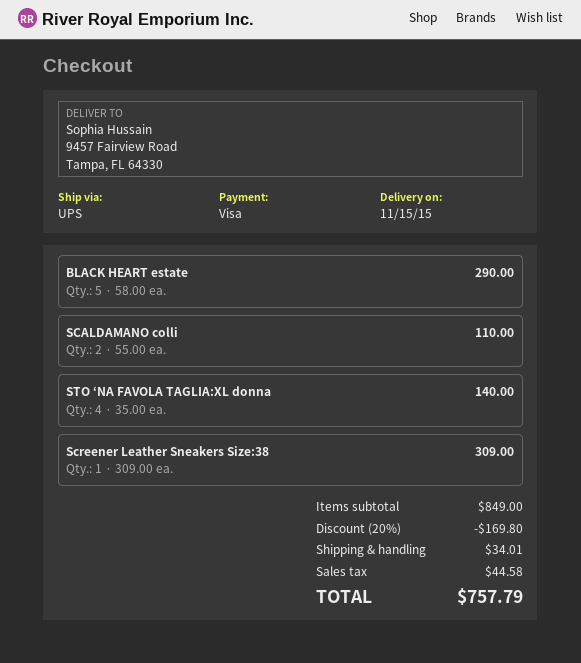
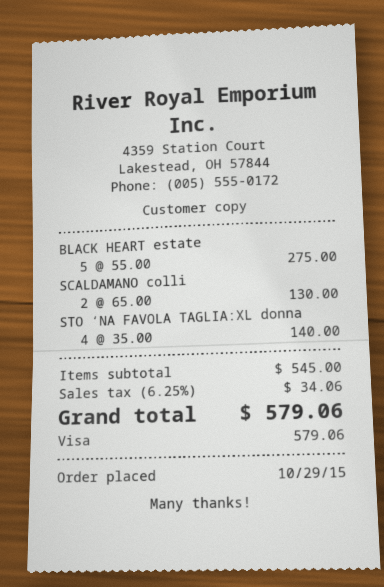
BLACK HEART estate: 5 x 58.00 = 290.00 -> 5 x 55.00 = 275.00
SCALDAMANO colli: 2 x 55.00 = 110.00 -> 2 x 65.00 = 130.00
Screener Leather Sneakers Size:38: 1 x 309.00 = 309.00 -> none
subtotal: 849.00 -> 545.00
discount: 20% = 169.80 -> none
shipping: 34.01 -> none
tax: 44.58 -> 34.06
total: 757.79 -> 579.06

